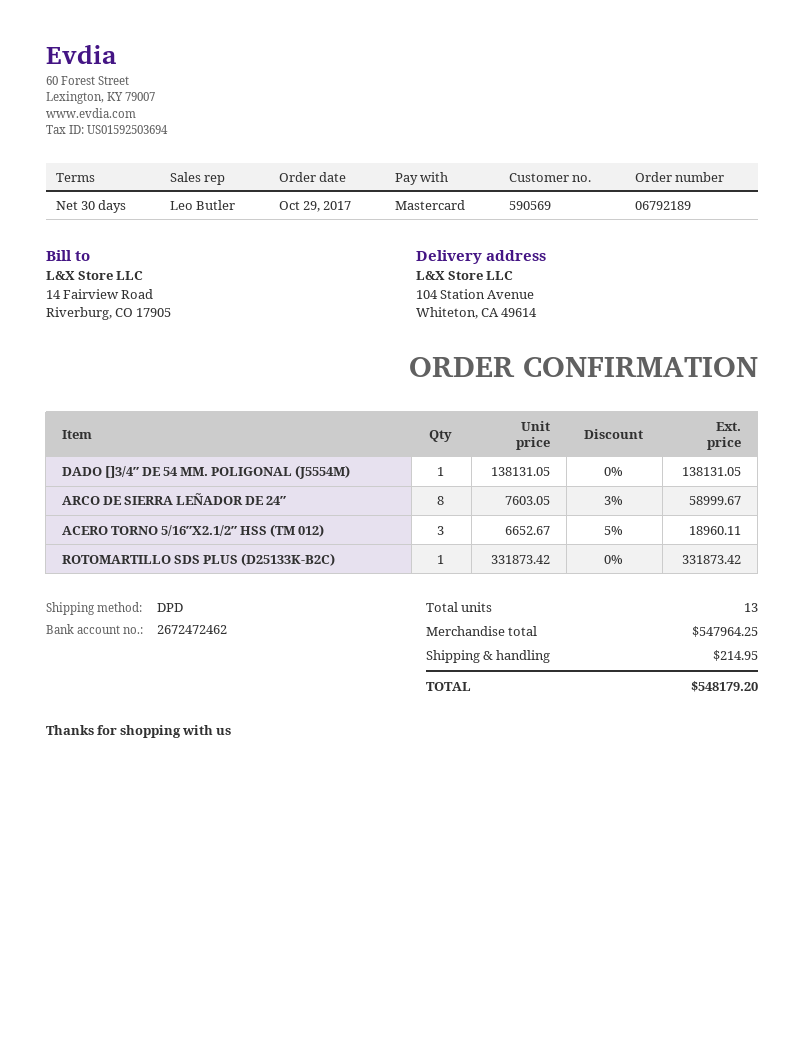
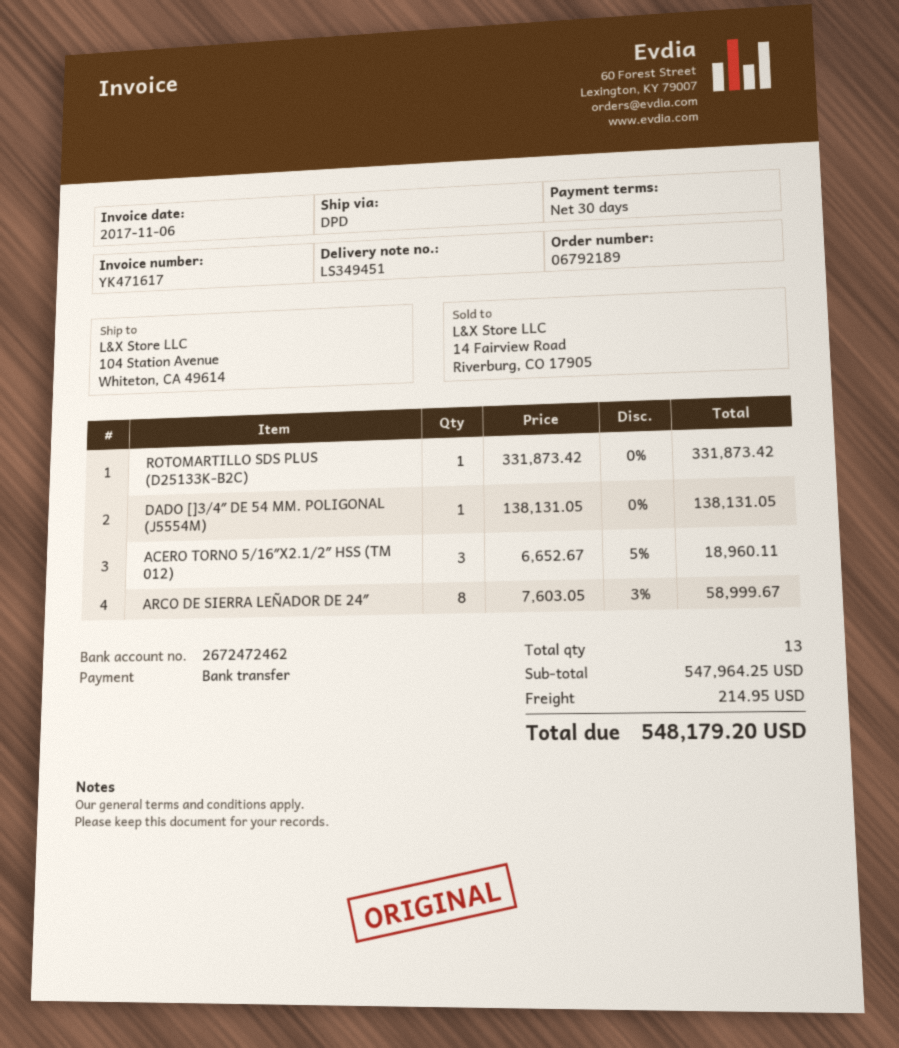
payment method: Mastercard -> bank transfer

